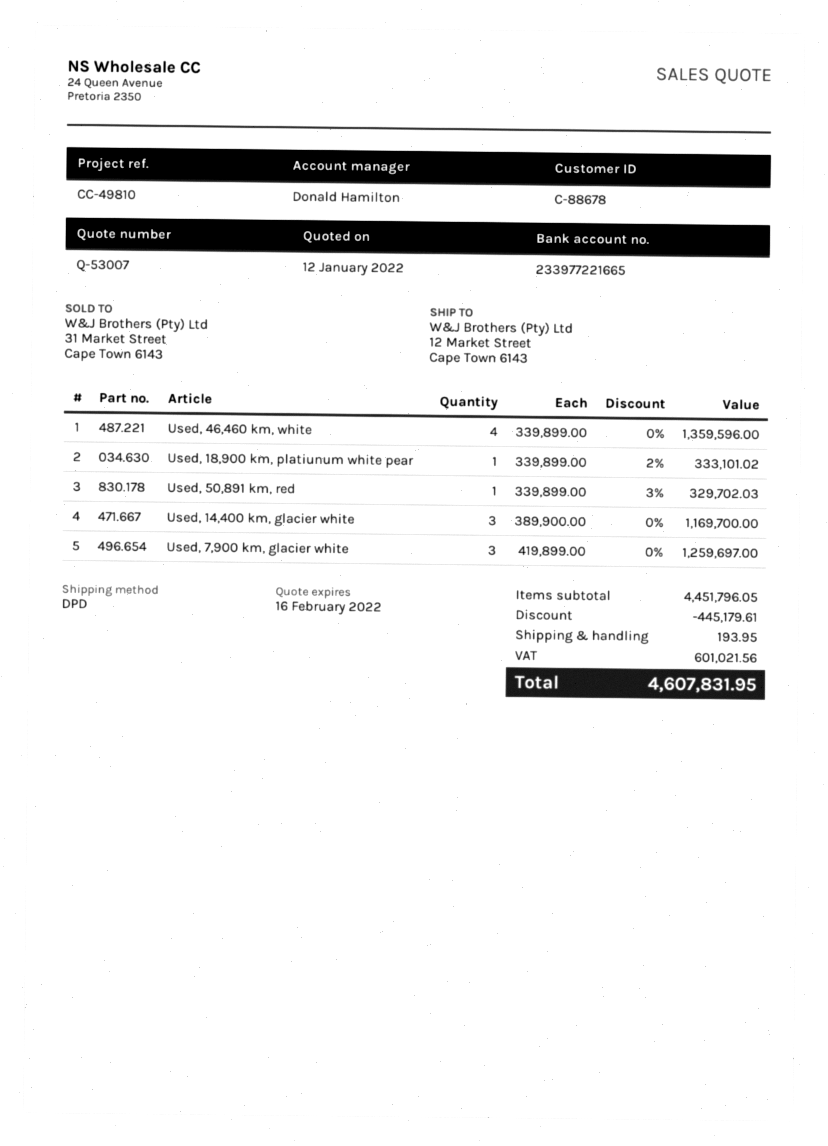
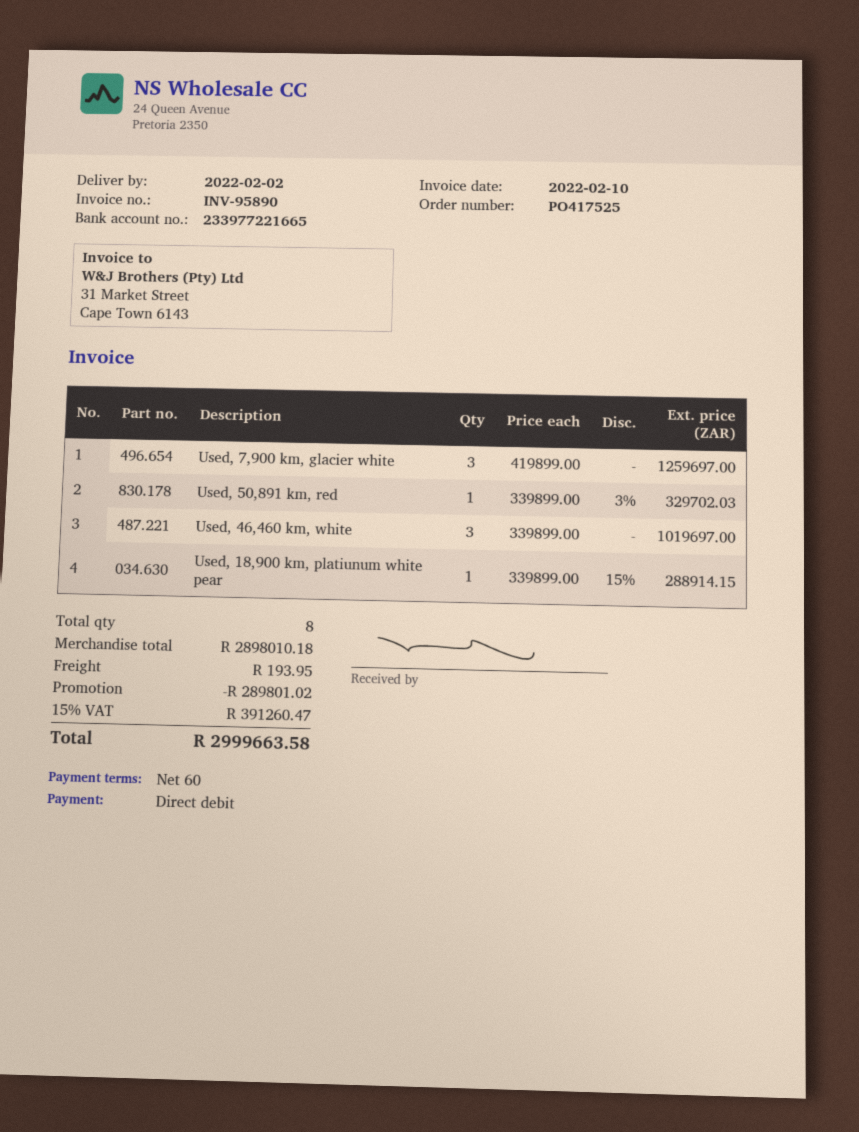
Used, 46,460 km, white: 4 x 339899.00 = 1359596.00 -> 3 x 339899.00 = 1019697.00
Used, 18,900 km, platiunum white pear: 1 x 339899.00 - 2% = 333101.02 -> 1 x 339899.00 - 15% = 288914.15
Used, 14,400 km, glacier white: 3 x 389900.00 = 1169700.00 -> none
subtotal: 4451796.05 -> 2898010.18
discount: 445179.61 -> 289801.02
tax: 601021.56 -> 391260.47
total: 4607831.95 -> 2999663.58

